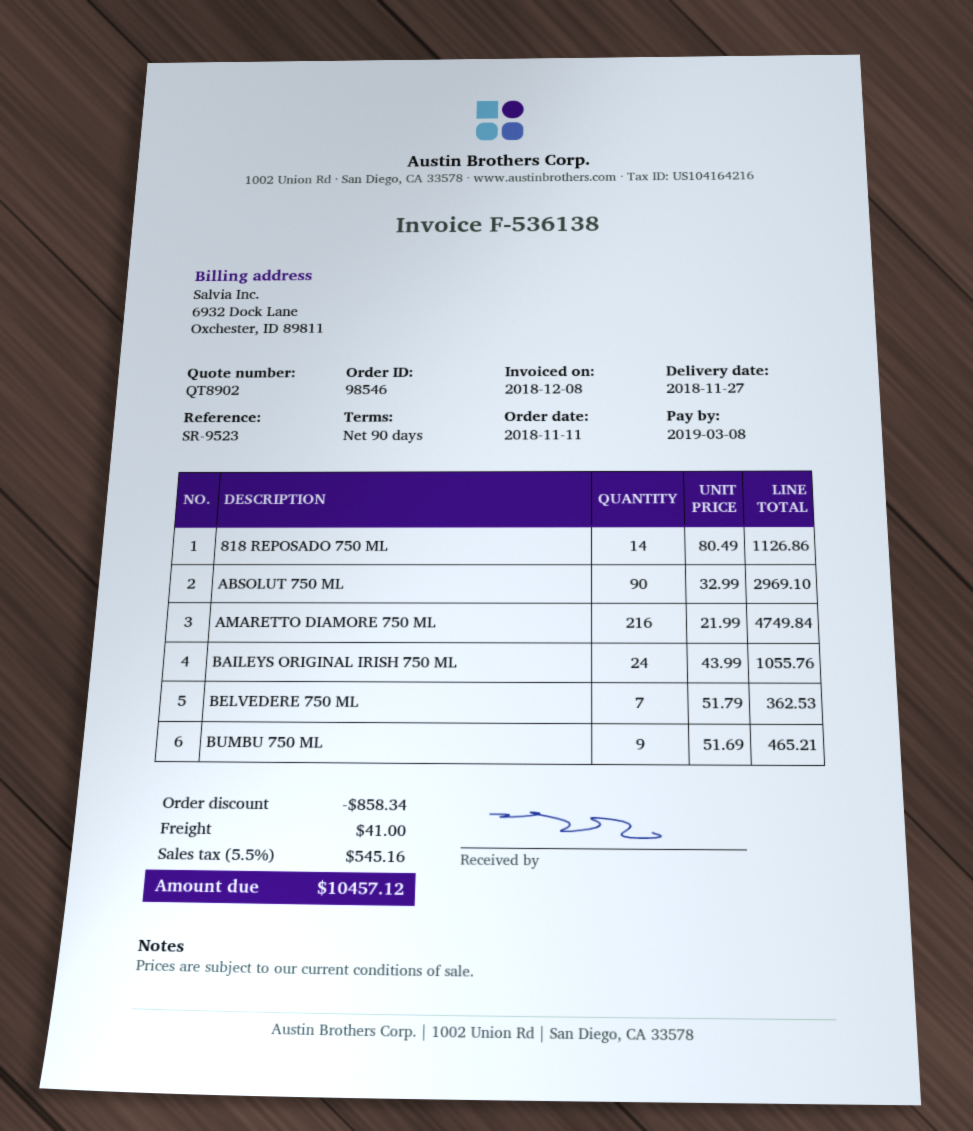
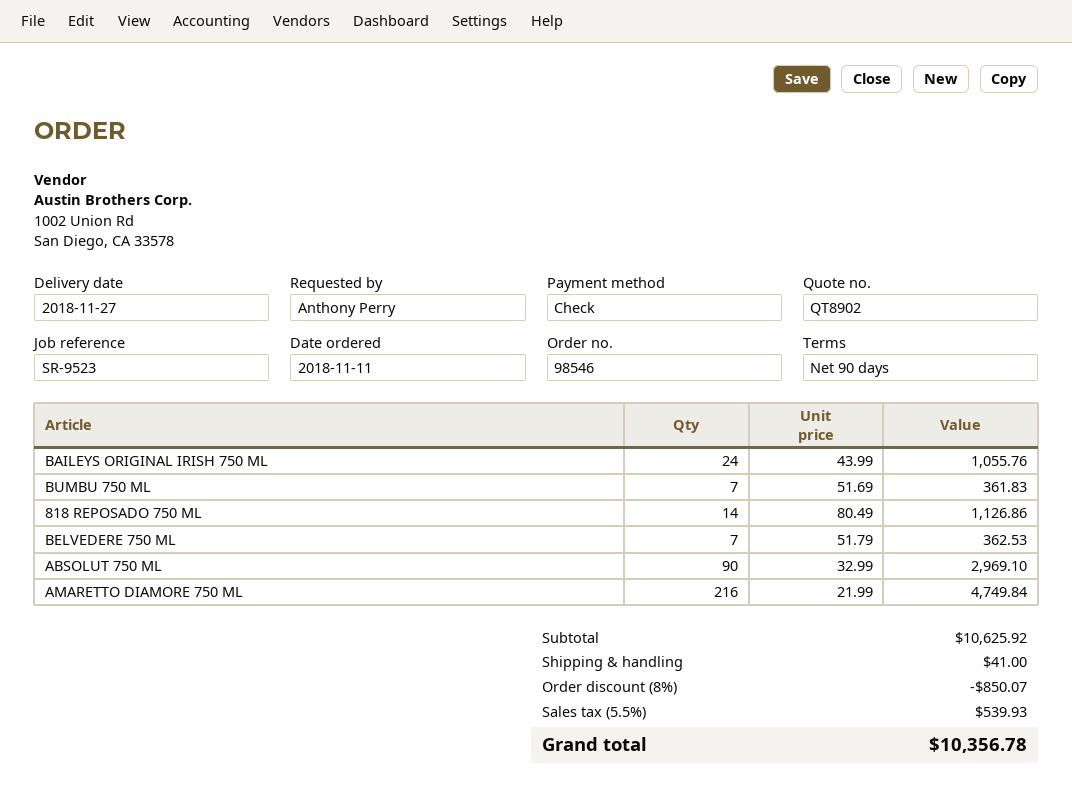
BUMBU 750 ML: 9 x 51.69 = 465.21 -> 7 x 51.69 = 361.83
discount: 858.34 -> 850.07
tax: 5.5% = 545.16 -> 5.5% = 539.93
total: 10457.12 -> 10356.78

